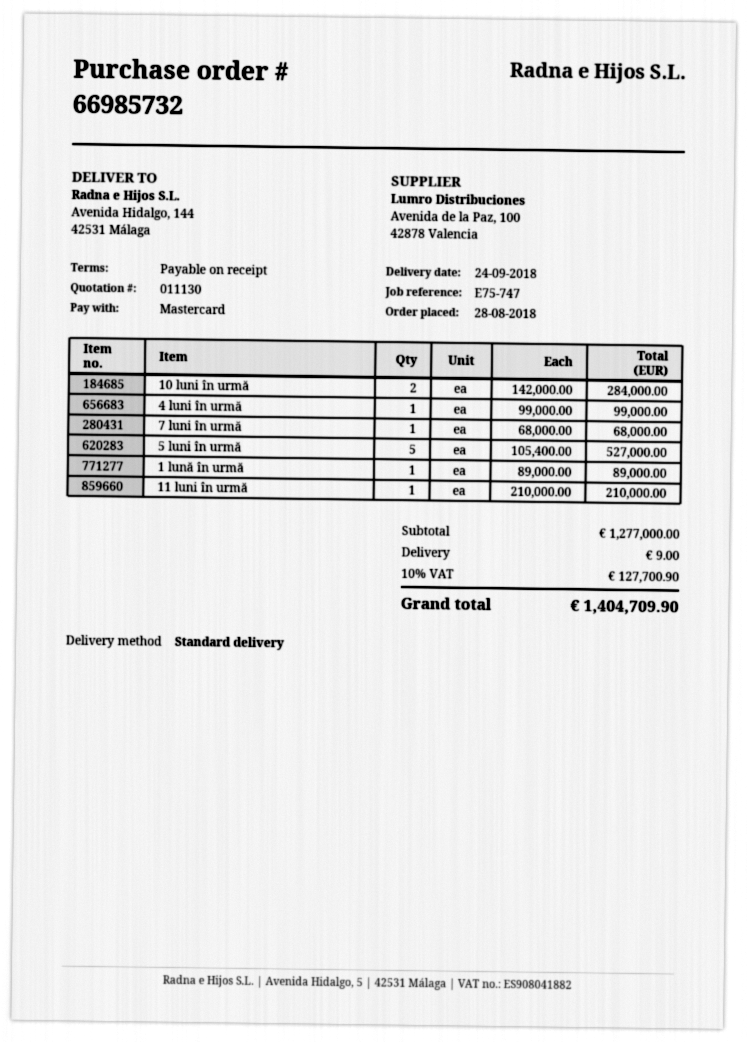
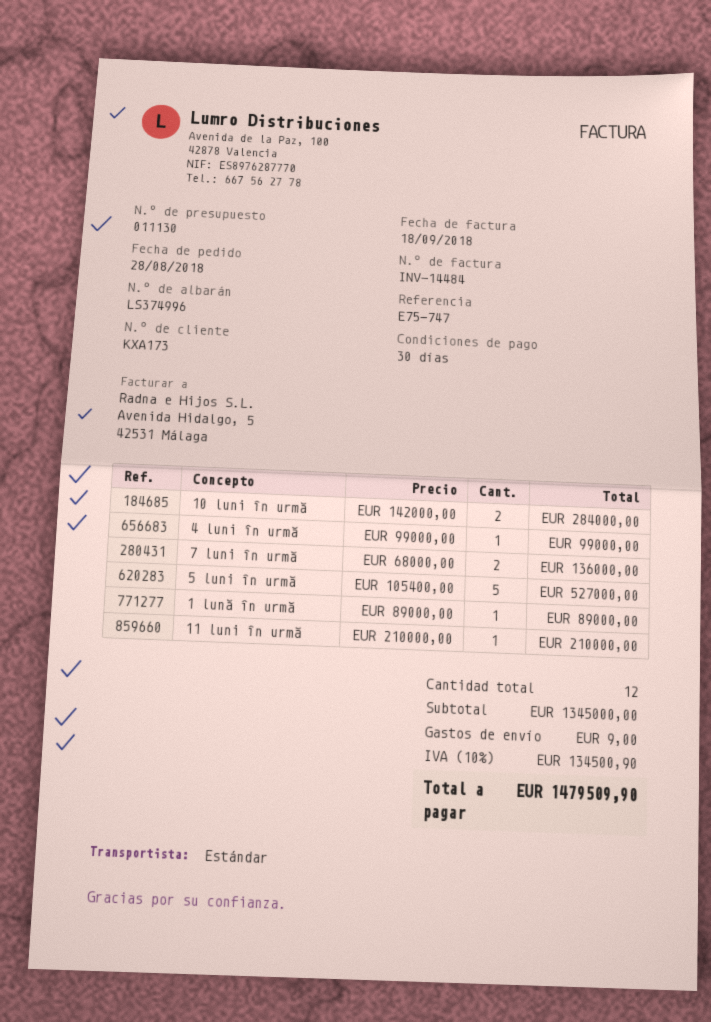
payment terms: on receipt -> 30 days
7 luni în urmă: 1 x 68000.00 = 68000.00 -> 2 x 68000.00 = 136000.00
subtotal: 1277000.00 -> 1345000.00
tax: 10% = 127700.90 -> 10% = 134500.90
total: 1404709.90 -> 1479509.90

